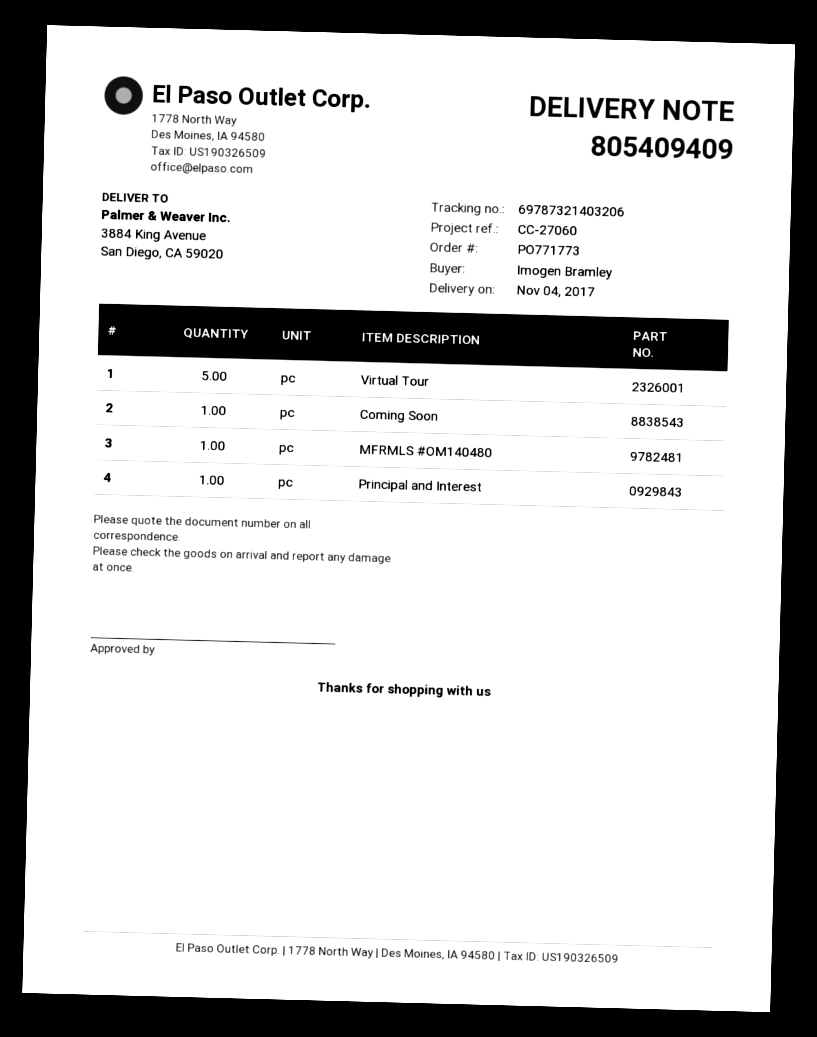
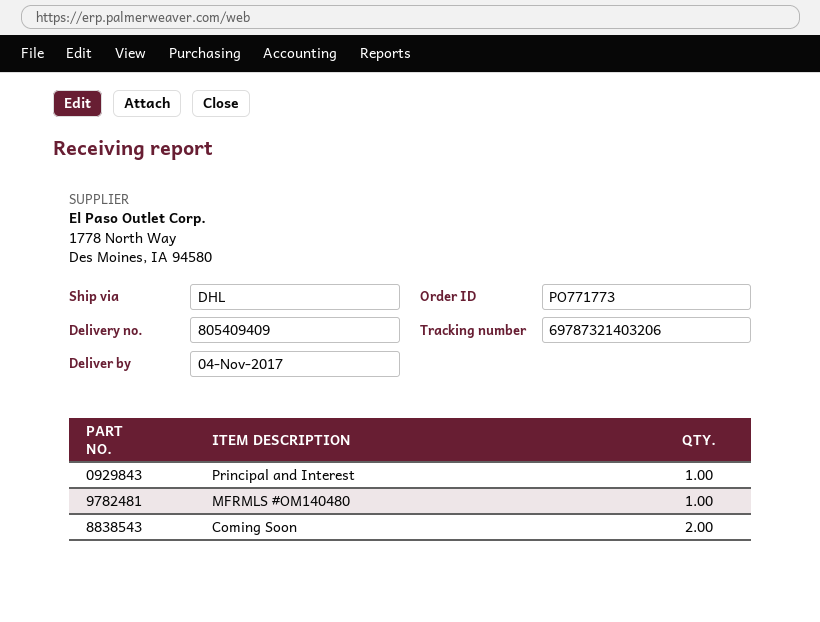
Virtual Tour: 5 -> none
Coming Soon: 1 -> 2

